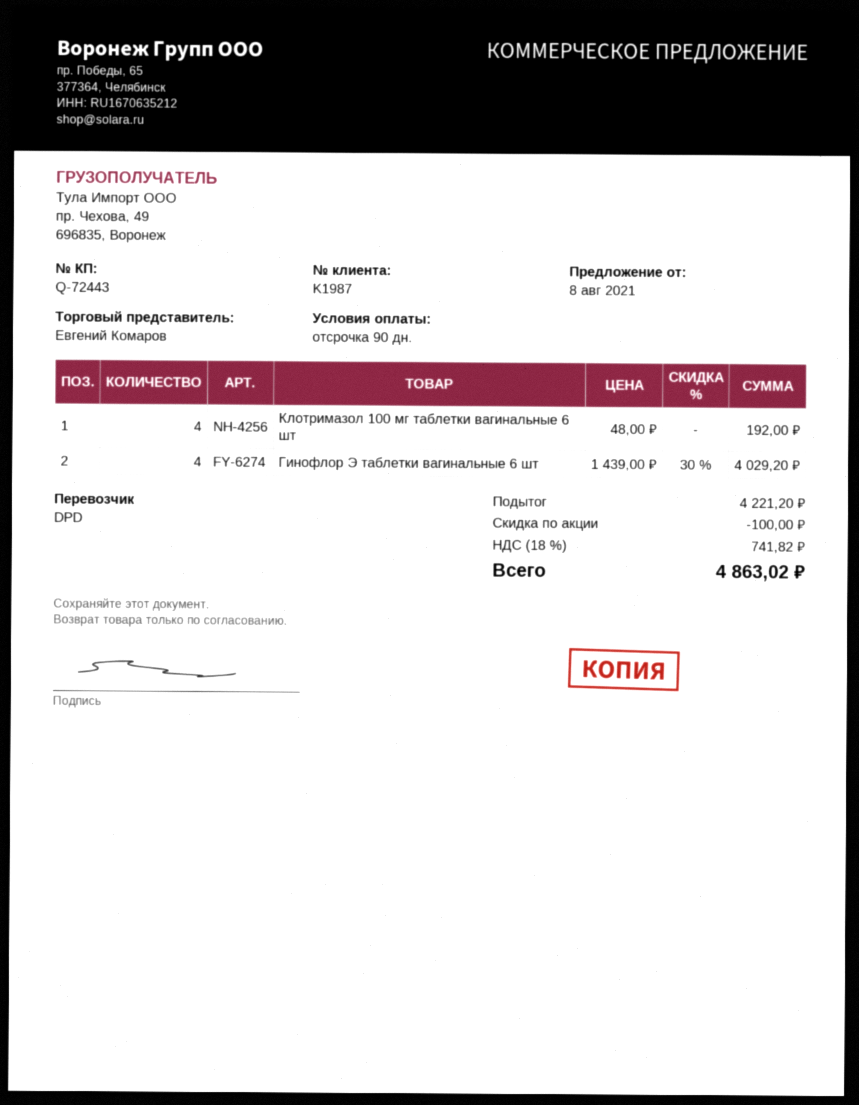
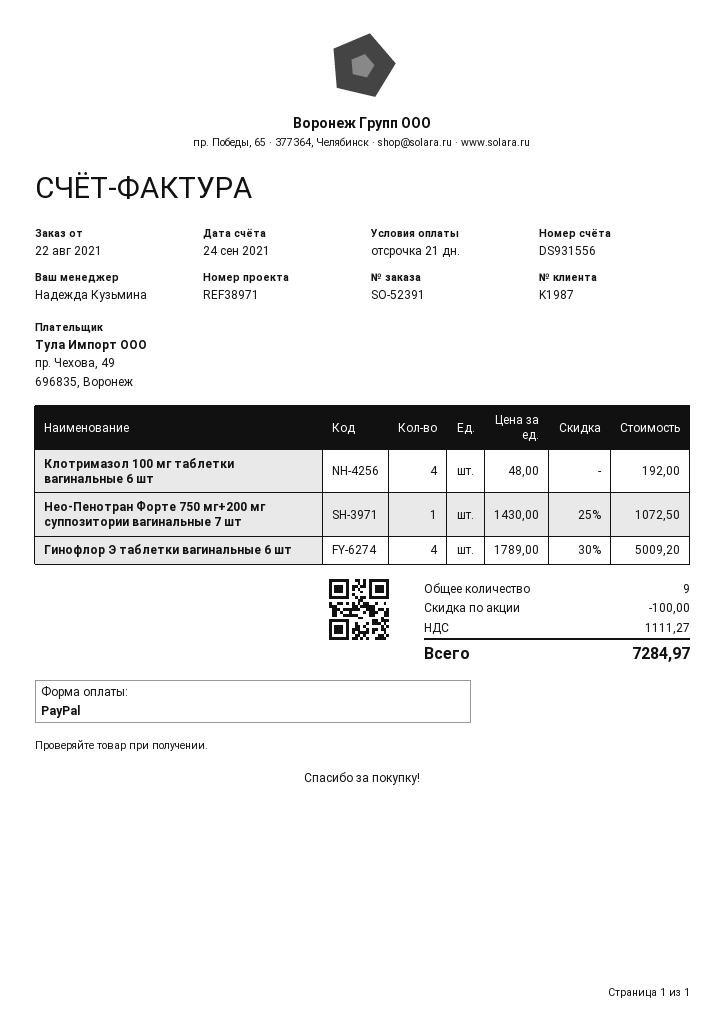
payment terms: 90 days -> 21 days
sales rep: Евгений Комаров -> Надежда Кузьмина
Гинофлор Э таблетки вагинальные 6 шт: 4 x 1439.00 - 30% = 4029.20 -> 4 x 1789.00 - 30% = 5009.20
Нео-Пенотран Форте 750 мг+200 мг суппозитории вагинальные 7 шт: none -> 1 x 1430.00 - 25% = 1072.50
tax: 741.82 -> 1111.27
total: 4863.02 -> 7284.97

